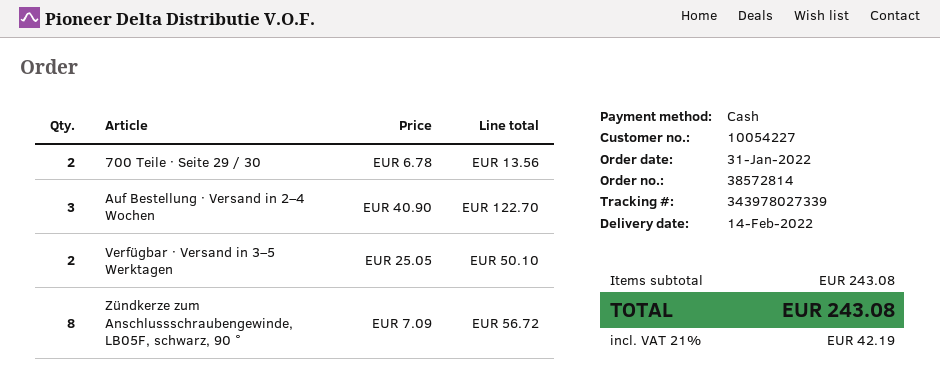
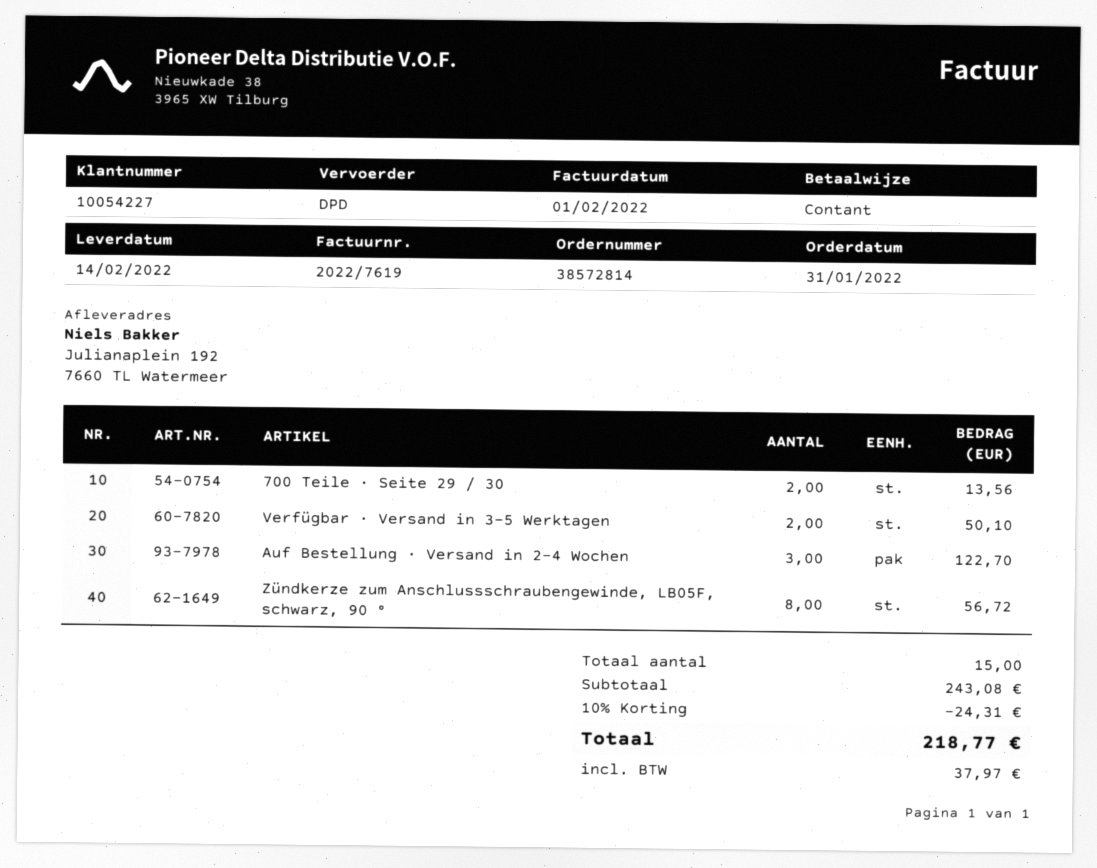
discount: none -> 10% = 24.31
tax: 42.19 -> 37.97
total: 243.08 -> 218.77

